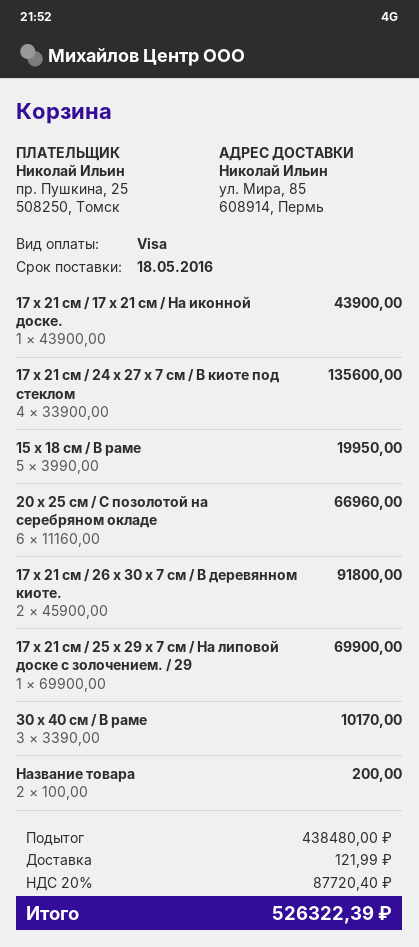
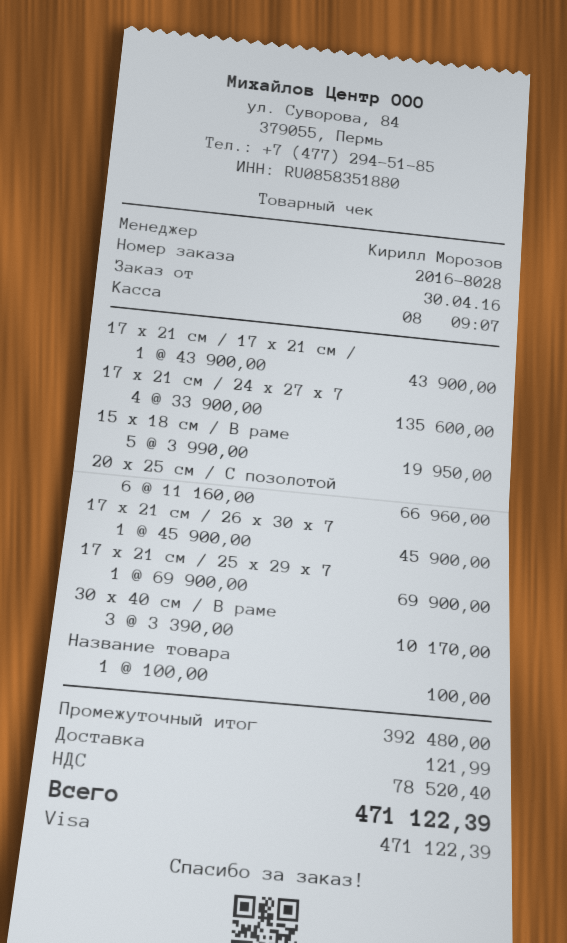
17 х 21 см / 26 х 30 х 7 см / В деревянном киоте.: 2 x 45900.00 = 91800.00 -> 1 x 45900.00 = 45900.00
Название товара: 2 x 100.00 = 200.00 -> 1 x 100.00 = 100.00
subtotal: 438480.00 -> 392480.00
tax: 87720.40 -> 78520.40
total: 526322.39 -> 471122.39

